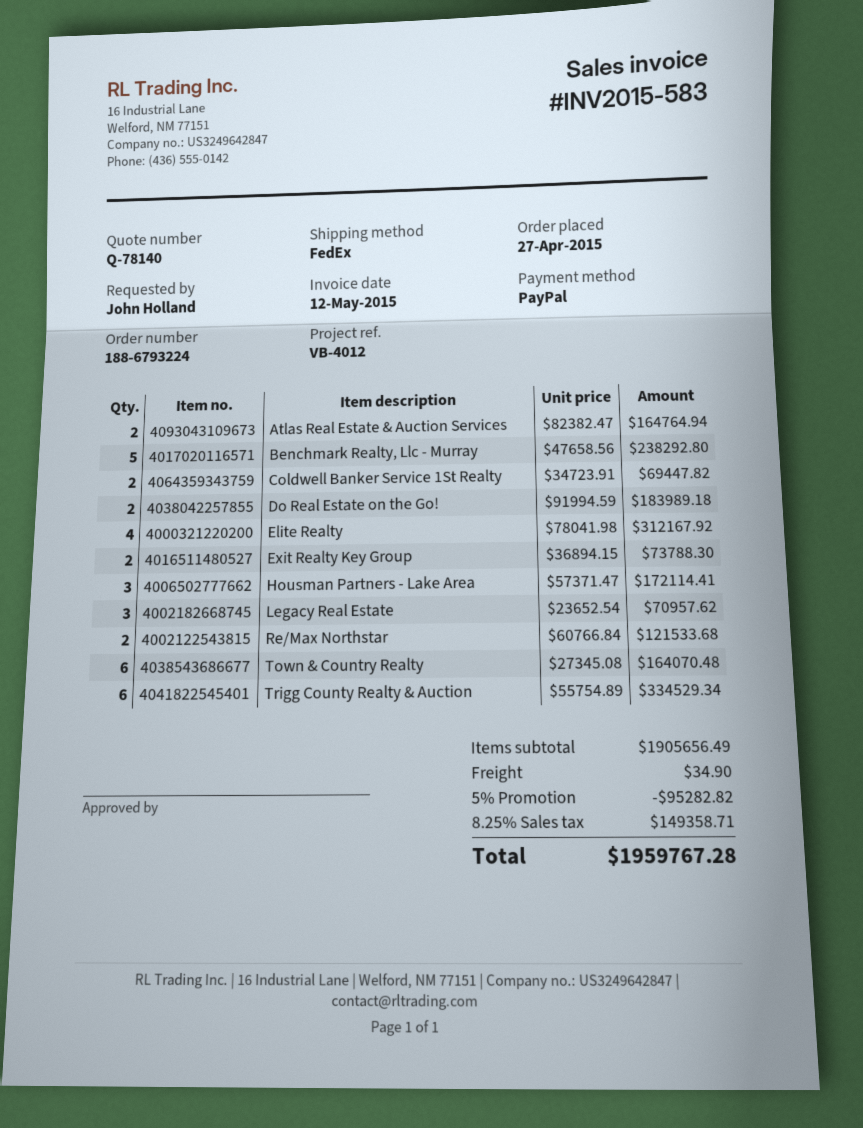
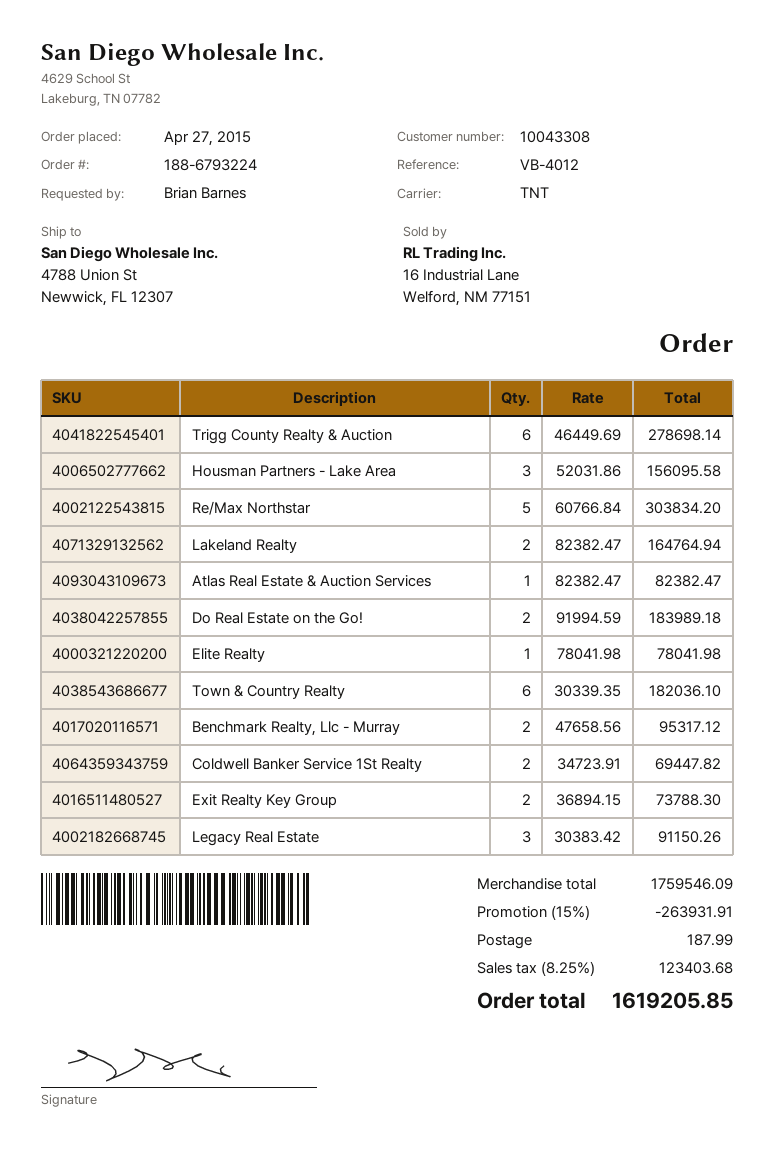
ordered by: John Holland -> Brian Barnes
shipping method: FedEx -> TNT
Atlas Real Estate & Auction Services: 2 x 82382.47 = 164764.94 -> 1 x 82382.47 = 82382.47
Benchmark Realty, Llc - Murray: 5 x 47658.56 = 238292.80 -> 2 x 47658.56 = 95317.12
Elite Realty: 4 x 78041.98 = 312167.92 -> 1 x 78041.98 = 78041.98
Housman Partners - Lake Area: 3 x 57371.47 = 172114.41 -> 3 x 52031.86 = 156095.58
Legacy Real Estate: 3 x 23652.54 = 70957.62 -> 3 x 30383.42 = 91150.26
Re/Max Northstar: 2 x 60766.84 = 121533.68 -> 5 x 60766.84 = 303834.20
Town & Country Realty: 6 x 27345.08 = 164070.48 -> 6 x 30339.35 = 182036.10
Trigg County Realty & Auction: 6 x 55754.89 = 334529.34 -> 6 x 46449.69 = 278698.14
Lakeland Realty: none -> 2 x 82382.47 = 164764.94
subtotal: 1905656.49 -> 1759546.09
discount: 5% = 95282.82 -> 15% = 263931.91
shipping: 34.90 -> 187.99
tax: 8.25% = 149358.71 -> 8.25% = 123403.68
total: 1959767.28 -> 1619205.85

